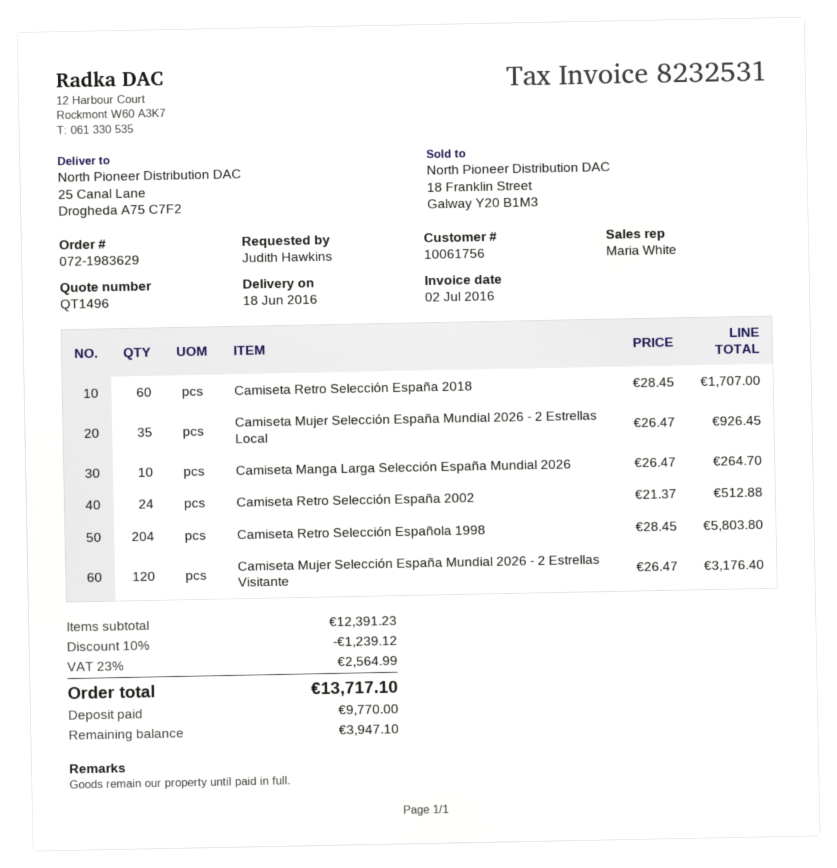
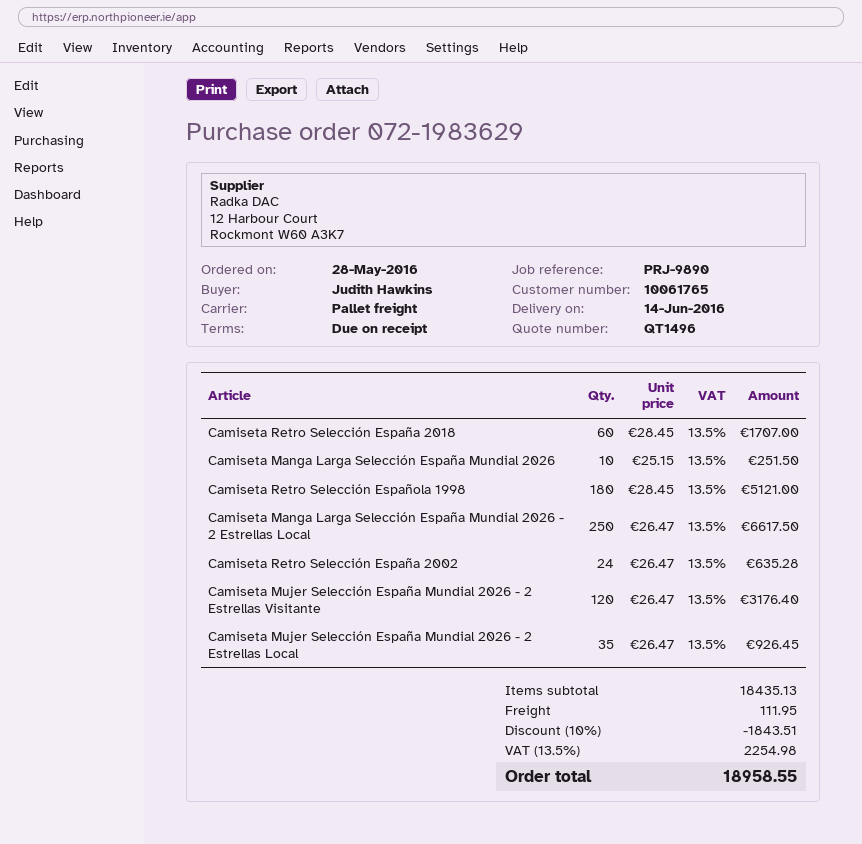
delivery date: 2016-06-18 -> 2016-06-14
customer number: 10061756 -> 10061765
Camiseta Manga Larga Selección España Mundial 2026: 10 x 26.47 = 264.70 -> 10 x 25.15 = 251.50
Camiseta Retro Selección España 2002: 24 x 21.37 = 512.88 -> 24 x 26.47 = 635.28
Camiseta Retro Selección Española 1998: 204 x 28.45 = 5803.80 -> 180 x 28.45 = 5121.00
Camiseta Manga Larga Selección España Mundial 2026 - 2 Estrellas Local: none -> 250 x 26.47 = 6617.50
subtotal: 12391.23 -> 18435.13
discount: 10% = 1239.12 -> 10% = 1843.51
shipping: none -> 111.95
tax: 23% = 2564.99 -> 13.5% = 2254.98
total: 13717.10 -> 18958.55

